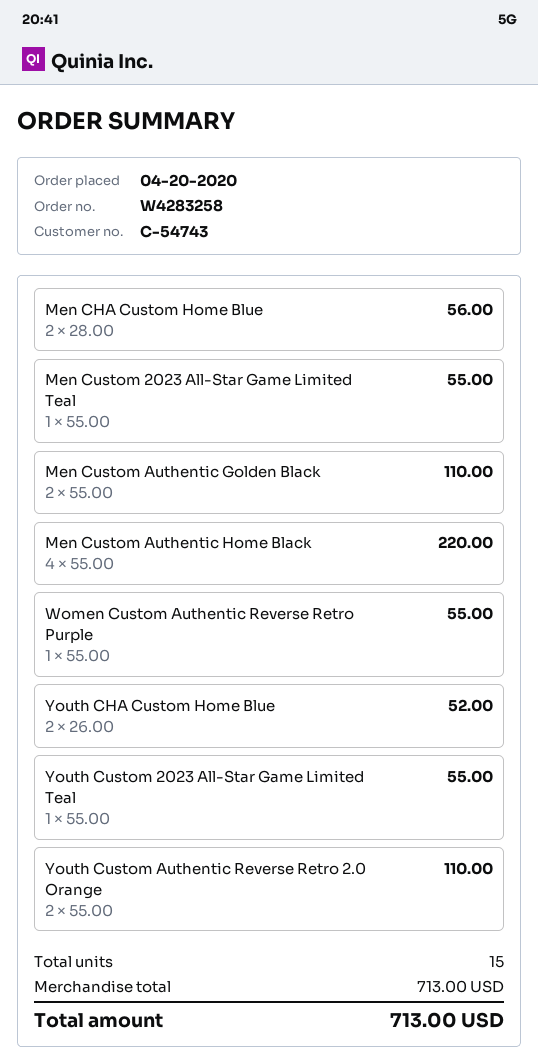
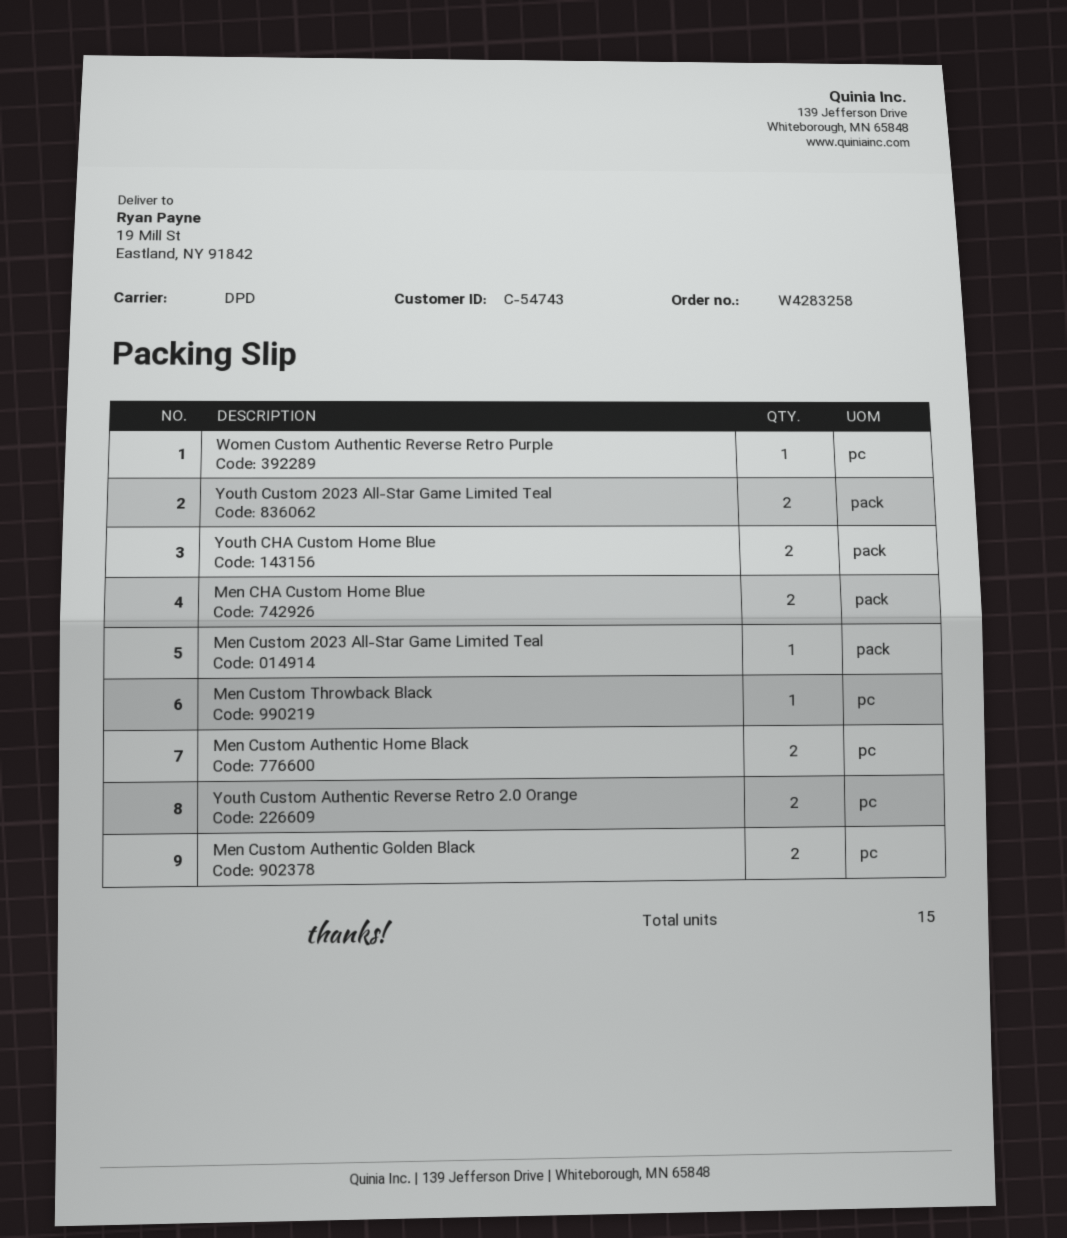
Men Custom Authentic Home Black: 4 -> 2
Youth Custom 2023 All-Star Game Limited Teal: 1 -> 2
Men Custom Throwback Black: none -> 1

